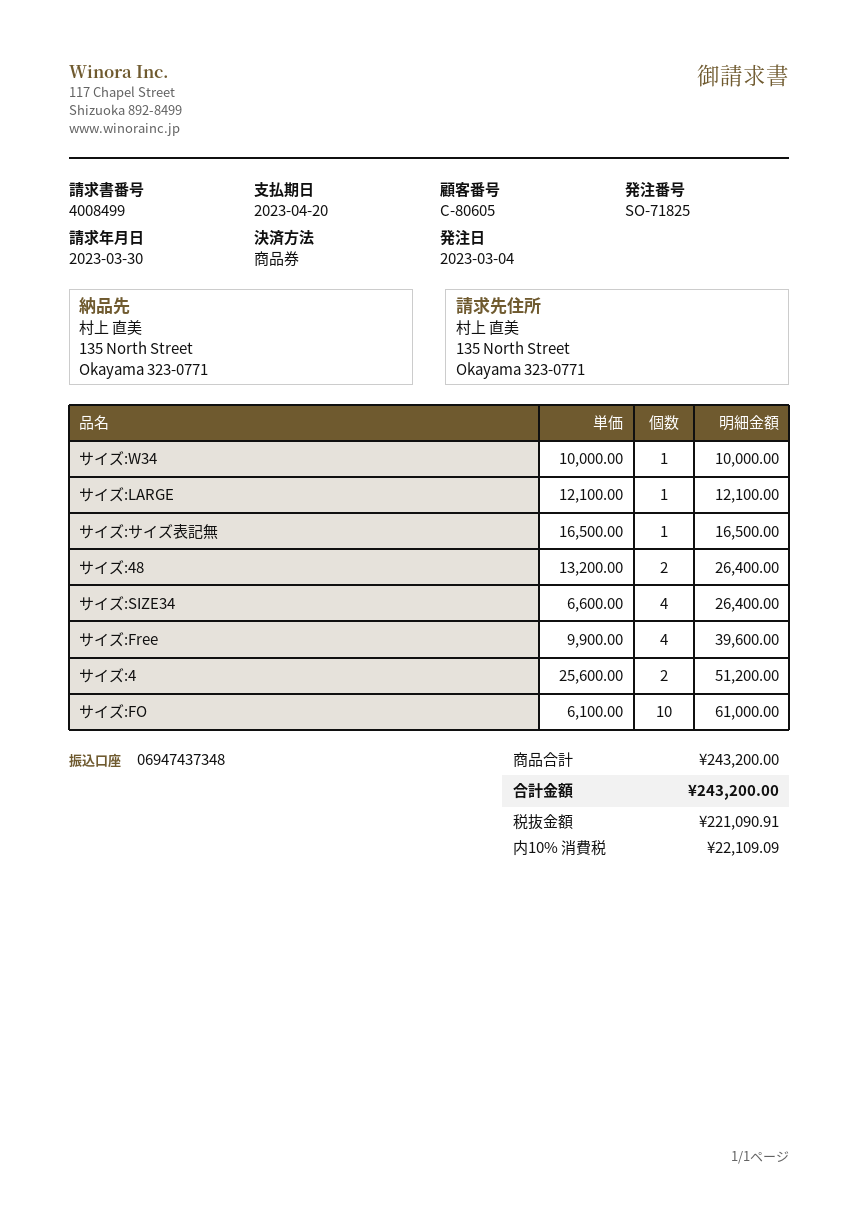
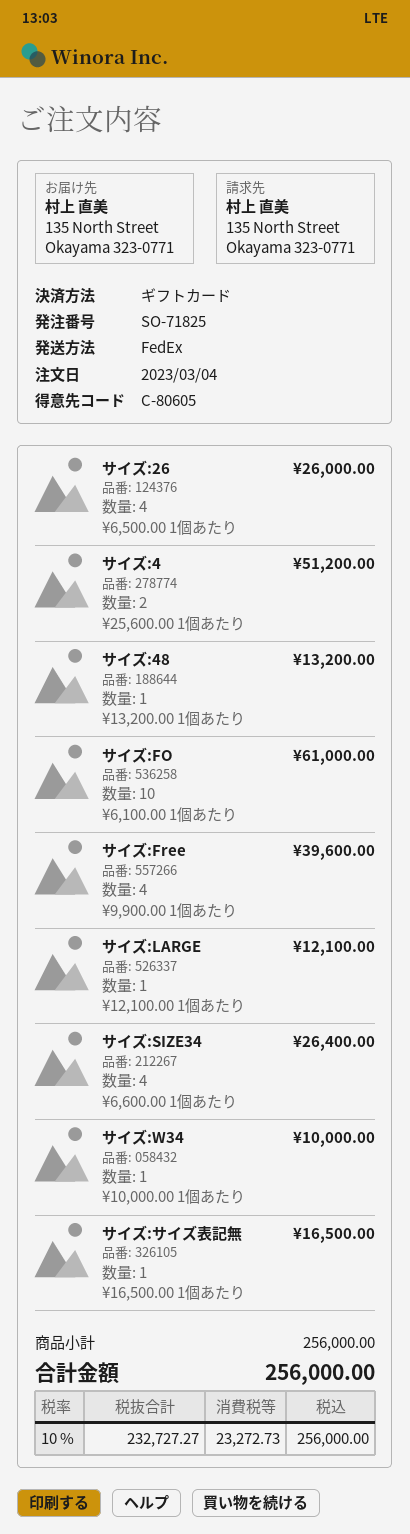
サイズ:48: 2 x 13200.00 = 26400.00 -> 1 x 13200.00 = 13200.00
サイズ:26: none -> 4 x 6500.00 = 26000.00
subtotal: 243200.00 -> 256000.00
net: 221090.91 -> 232727.27
tax: 10% = 22109.09 -> 10% = 23272.73
total: 243200.00 -> 256000.00

